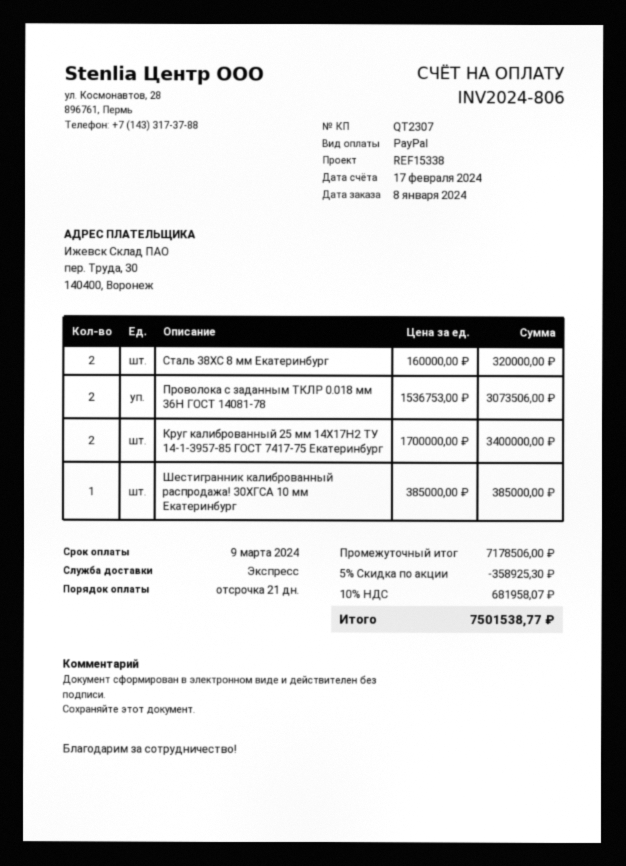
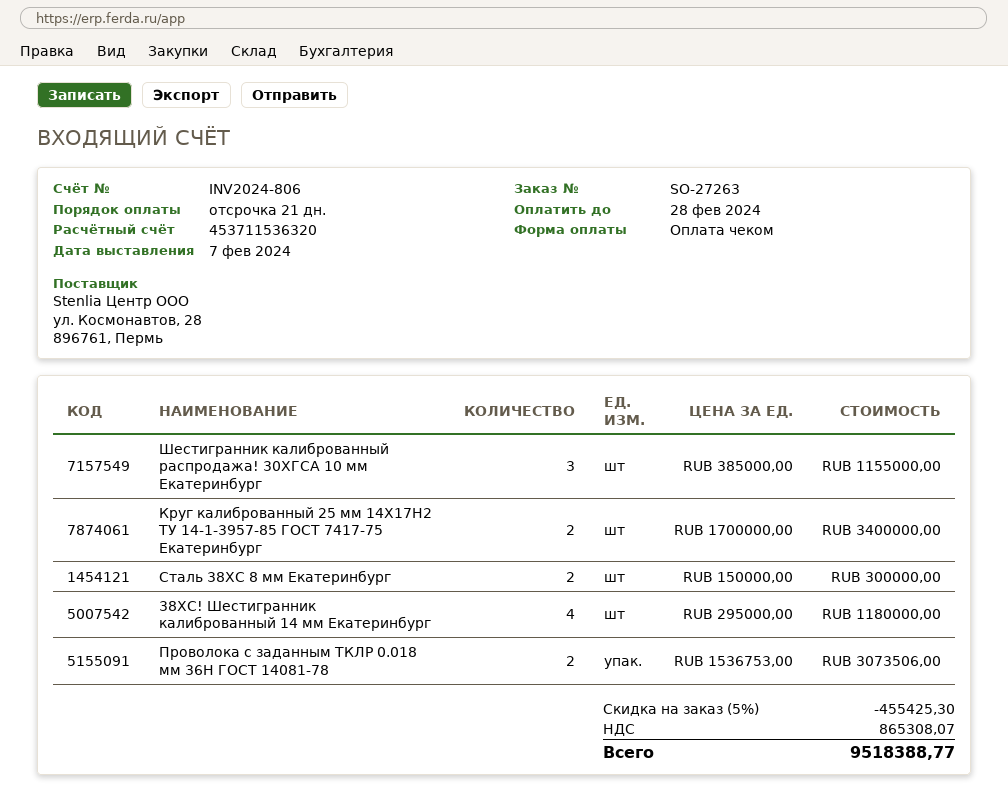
invoice date: 2024-02-17 -> 2024-02-07
due date: 2024-03-09 -> 2024-02-28
payment method: PayPal -> cheque
Сталь 38ХС 8 мм Екатеринбург: 2 x 160000.00 = 320000.00 -> 2 x 150000.00 = 300000.00
Шестигранник калиброванный распродажа! 30ХГСА 10 мм Екатеринбург: 1 x 385000.00 = 385000.00 -> 3 x 385000.00 = 1155000.00
38ХС! Шестигранник калиброванный 14 мм Екатеринбург: none -> 4 x 295000.00 = 1180000.00
discount: 5% = 358925.30 -> 5% = 455425.30
tax: 681958.07 -> 865308.07
total: 7501538.77 -> 9518388.77

